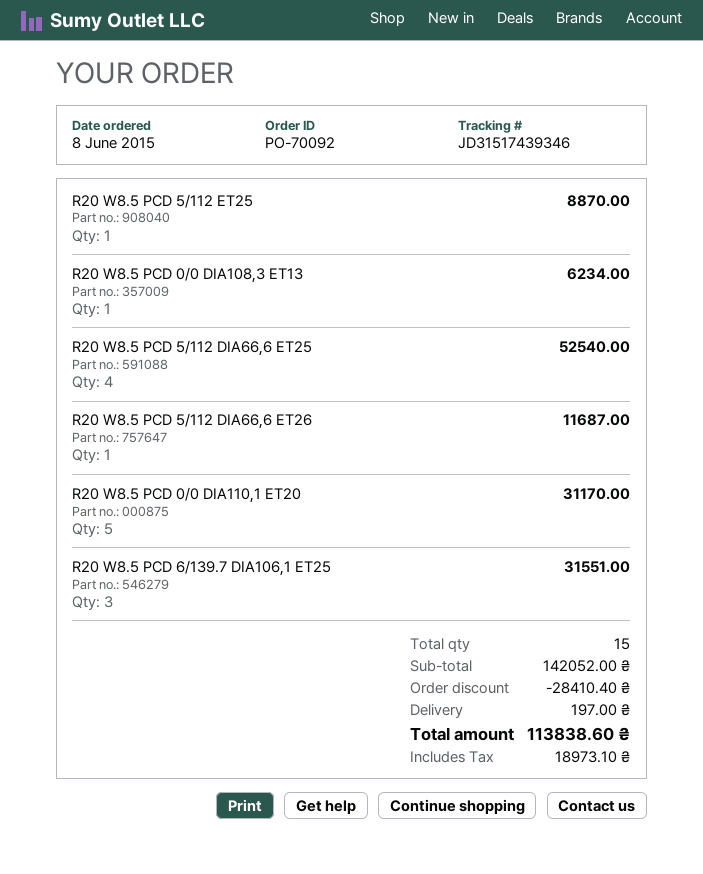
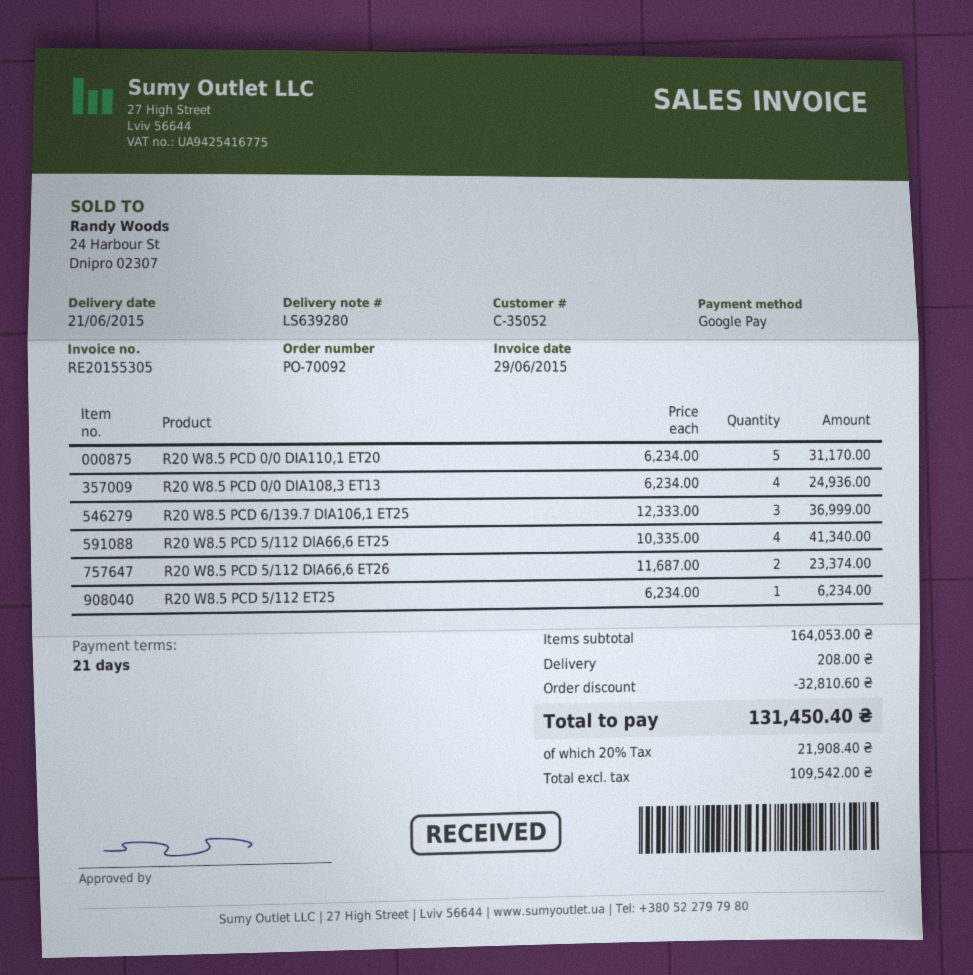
R20 W8.5 PCD 5/112 ET25: 1 for 8870.00 -> 1 for 6234.00
R20 W8.5 PCD 0/0 DIA108,3 ET13: 1 for 6234.00 -> 4 for 24936.00
R20 W8.5 PCD 5/112 DIA66,6 ET25: 4 for 52540.00 -> 4 for 41340.00
R20 W8.5 PCD 5/112 DIA66,6 ET26: 1 for 11687.00 -> 2 for 23374.00
R20 W8.5 PCD 6/139.7 DIA106,1 ET25: 3 for 31551.00 -> 3 for 36999.00
subtotal: 142052.00 -> 164053.00
discount: 28410.40 -> 32810.60
shipping: 197.00 -> 208.00
tax: 18973.10 -> 21908.40
total: 113838.60 -> 131450.40

